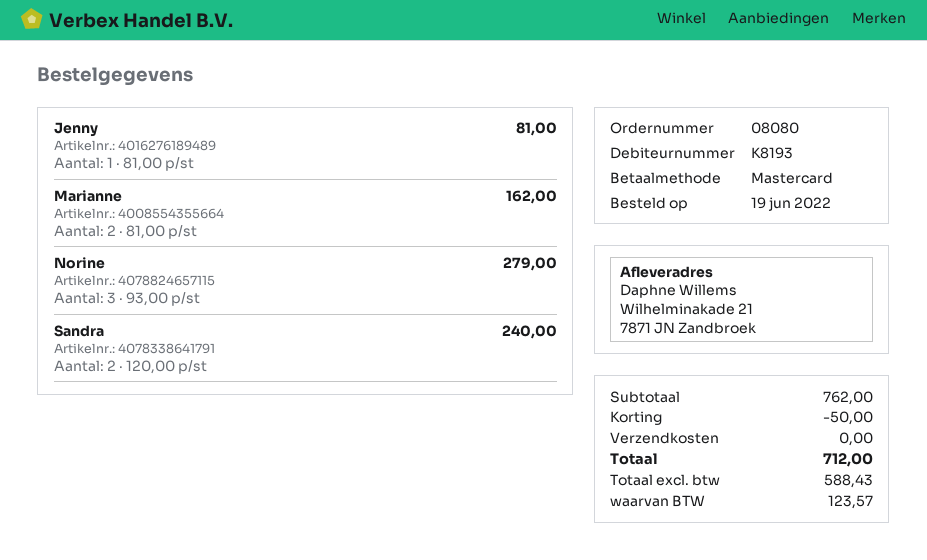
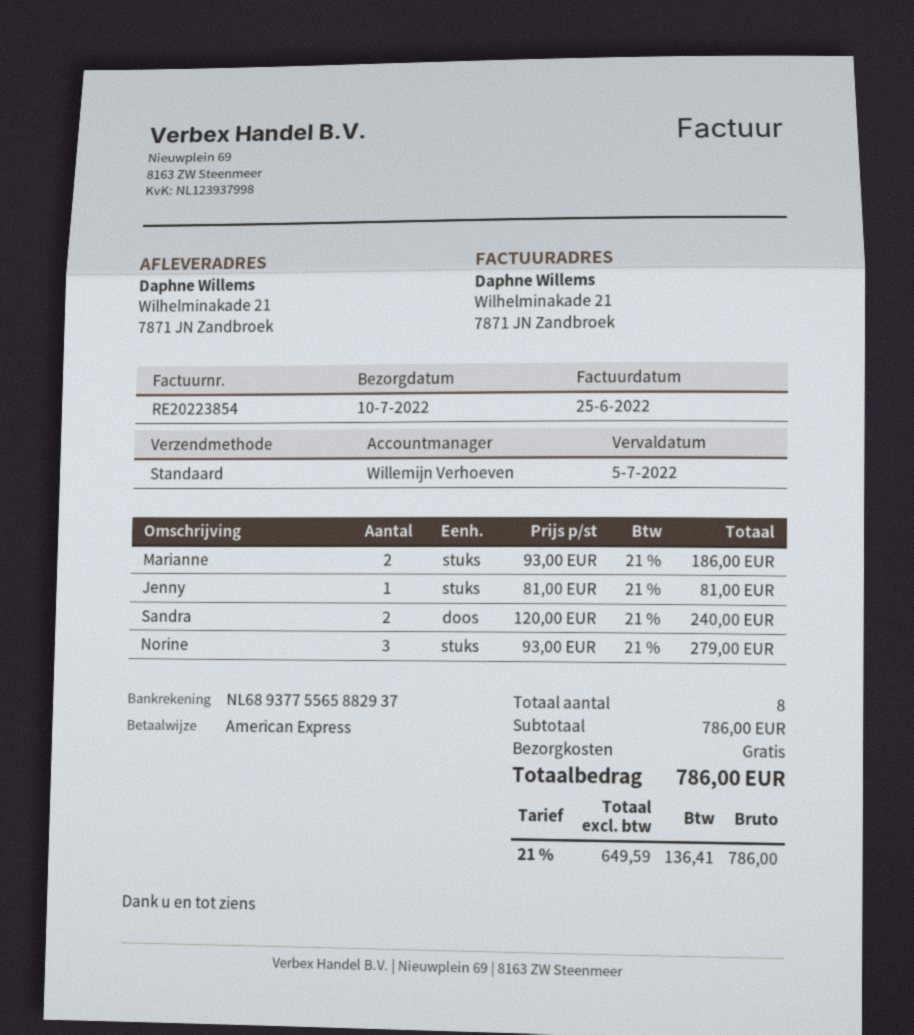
payment method: Mastercard -> American Express
Marianne: 2 x 81.00 = 162.00 -> 2 x 93.00 = 186.00
subtotal: 762.00 -> 786.00
discount: 50.00 -> none
net: 588.43 -> 649.59
tax: 123.57 -> 136.41
total: 712.00 -> 786.00

